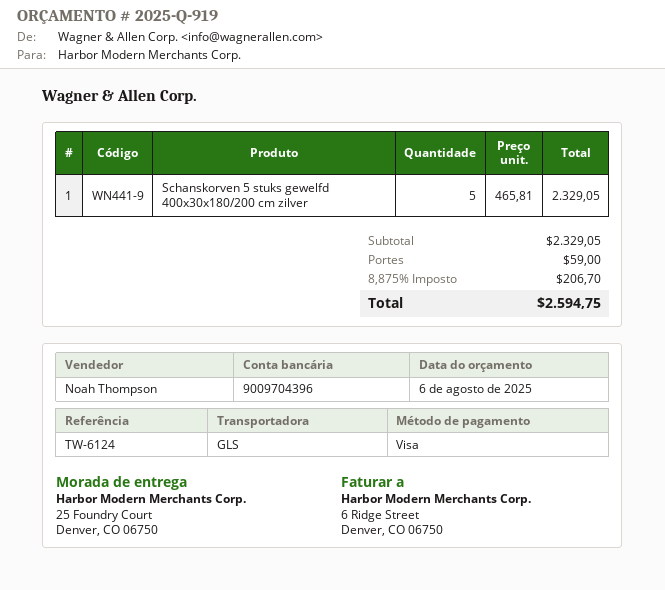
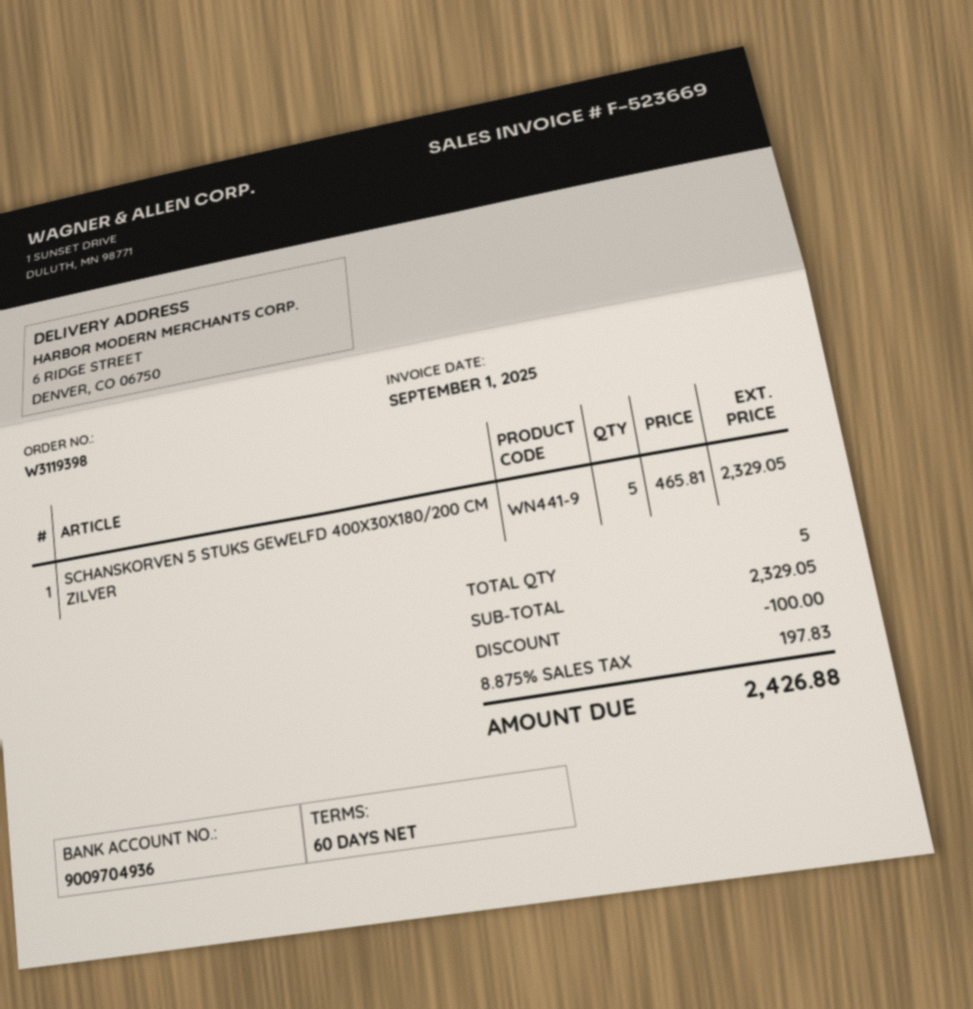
bank account: 9009704396 -> 9009704936
ship to: 25 Foundry Court, Denver, CO 06750 -> 6 RIDGE STREET, DENVER, CO 06750
discount: none -> 100.00
shipping: 59.00 -> none
tax: 8.875% = 206.70 -> 8.875% = 197.83
total: 2594.75 -> 2426.88

